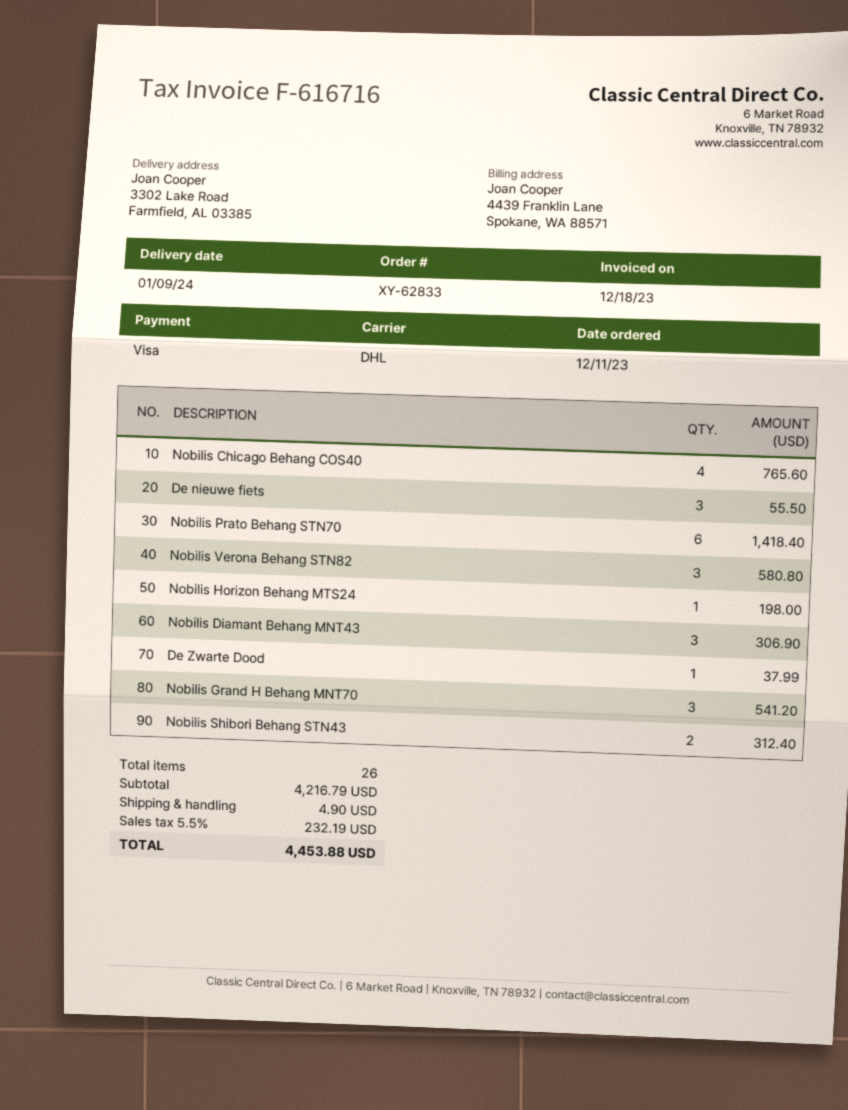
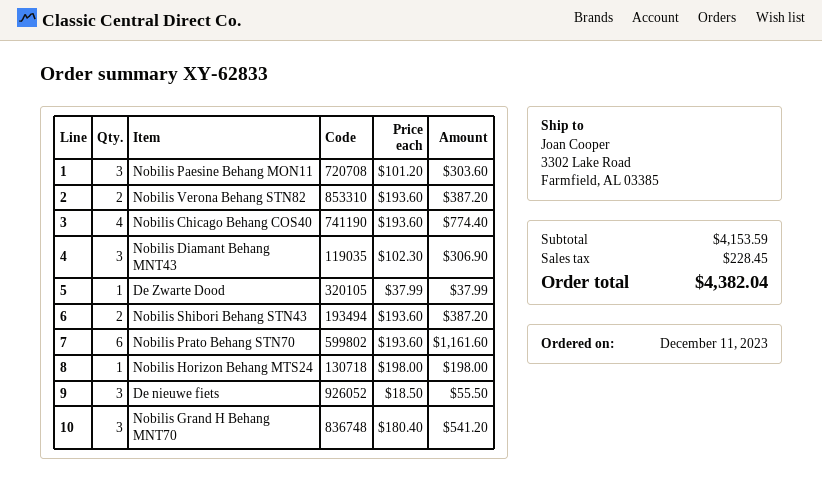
Nobilis Chicago Behang COS40: 4 for 765.60 -> 4 for 774.40
Nobilis Prato Behang STN70: 6 for 1418.40 -> 6 for 1161.60
Nobilis Verona Behang STN82: 3 for 580.80 -> 2 for 387.20
Nobilis Shibori Behang STN43: 2 for 312.40 -> 2 for 387.20
Nobilis Paesine Behang MON11: none -> 3 for 303.60
subtotal: 4216.79 -> 4153.59
shipping: 4.90 -> none
tax: 232.19 -> 228.45
total: 4453.88 -> 4382.04

